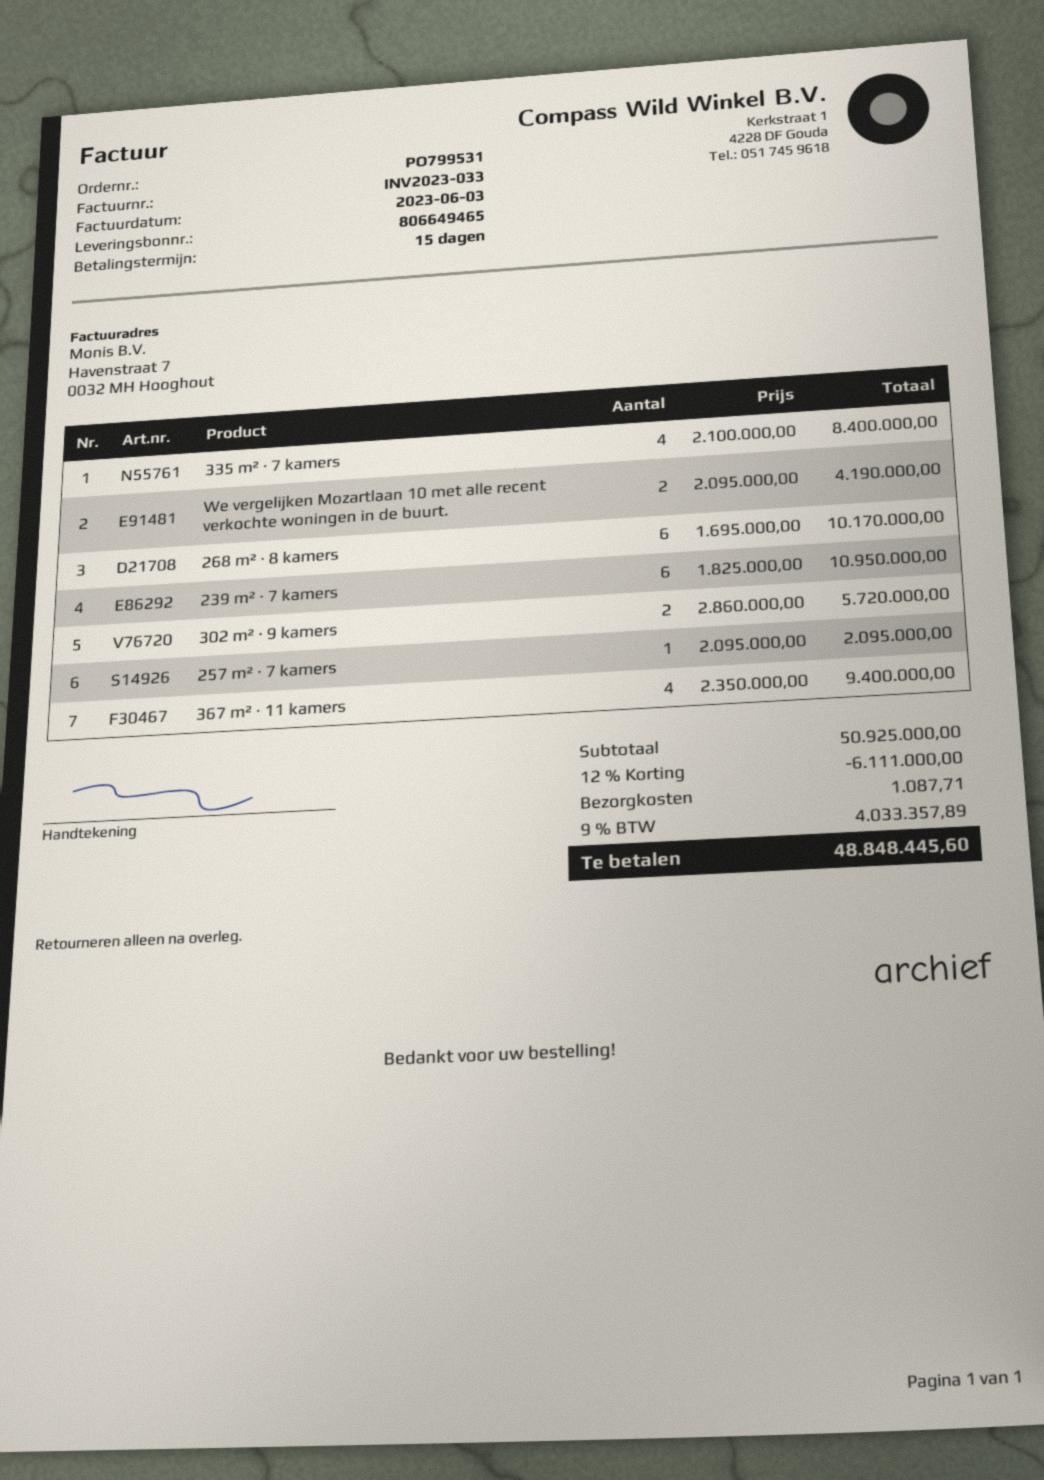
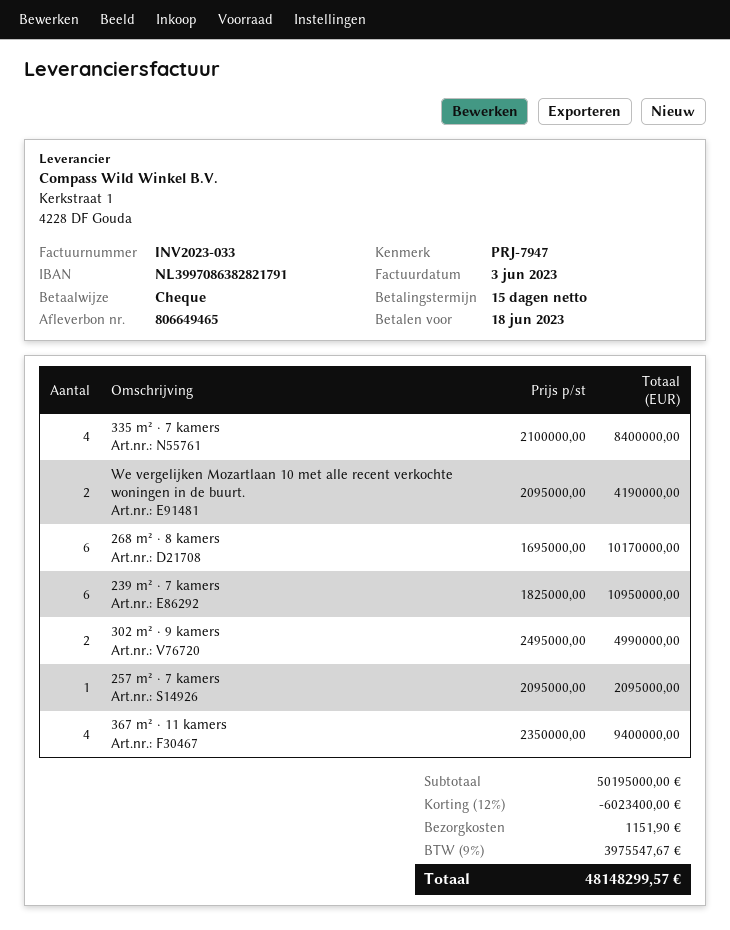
302 m² · 9 kamers: 2 x 2860000.00 = 5720000.00 -> 2 x 2495000.00 = 4990000.00
subtotal: 50925000.00 -> 50195000.00
discount: 12% = 6111000.00 -> 12% = 6023400.00
shipping: 1087.71 -> 1151.90
tax: 9% = 4033357.89 -> 9% = 3975547.67
total: 48848445.60 -> 48148299.57

